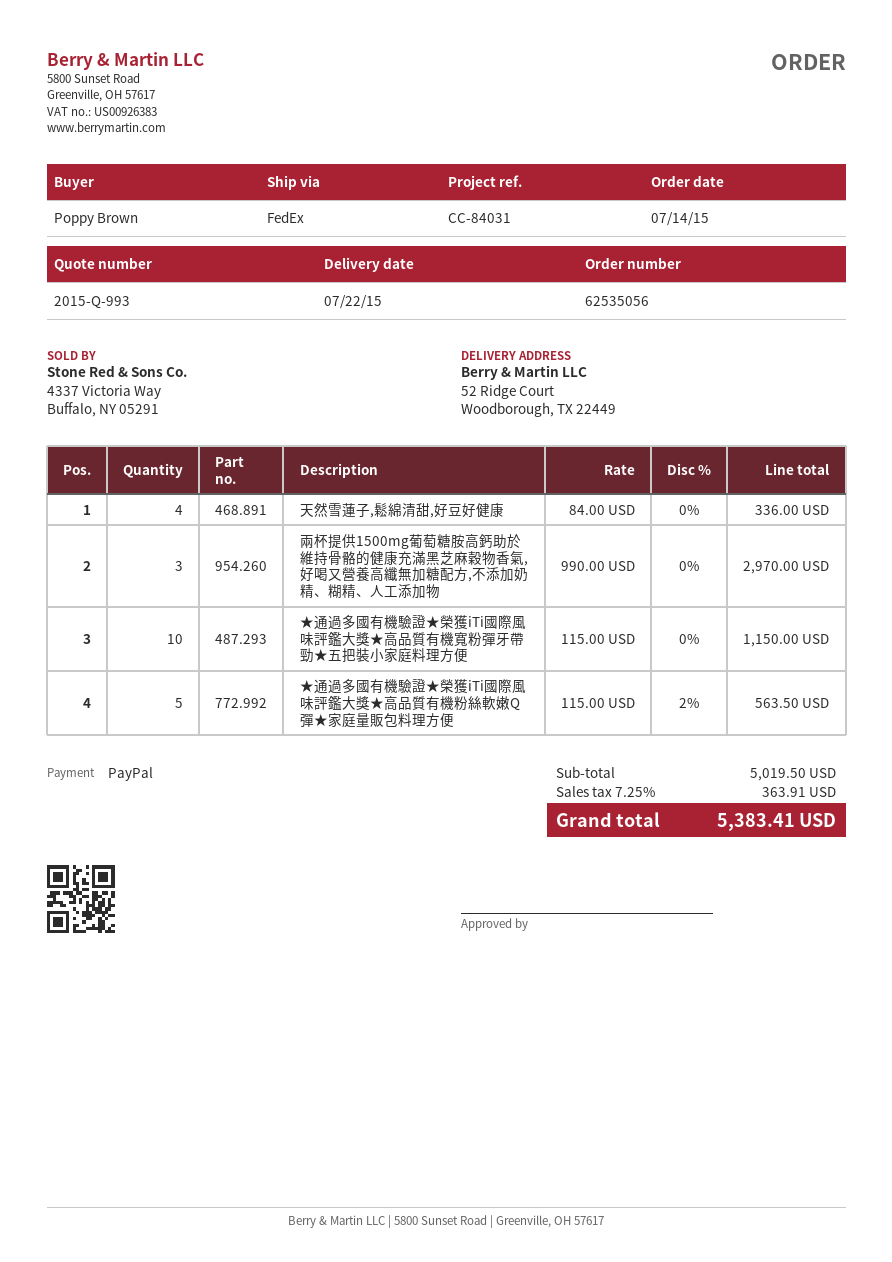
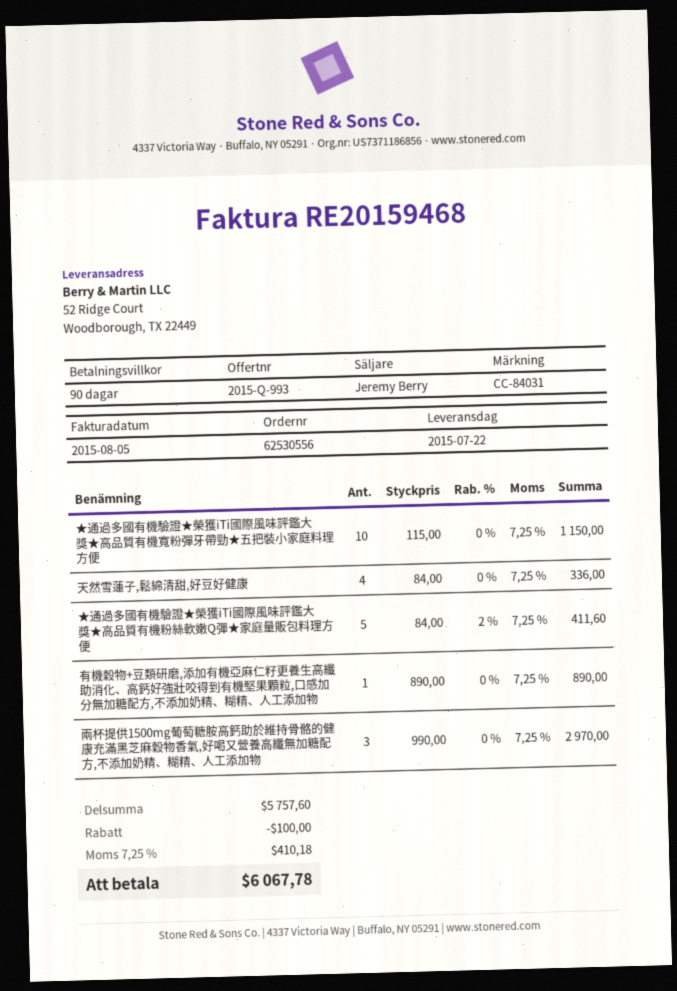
order number: 62535056 -> 62530556
★通過多國有機驗證★榮獲iTi國際風味評鑑大獎★高品質有機粉絲軟嫩Q彈★家庭量販包料理方便: 5 x 115.00 - 2% = 563.50 -> 5 x 84.00 - 2% = 411.60
有機穀物+豆類研磨,添加有機亞麻仁籽更養生高纖助消化、高鈣好強壯咬得到有機堅果顆粒,口感加分無加糖配方,不添加奶精、糊精、人工添加物: none -> 1 x 890.00 = 890.00
subtotal: 5019.50 -> 5757.60
discount: none -> 100.00
tax: 7.25% = 363.91 -> 7.25% = 410.18
total: 5383.41 -> 6067.78

